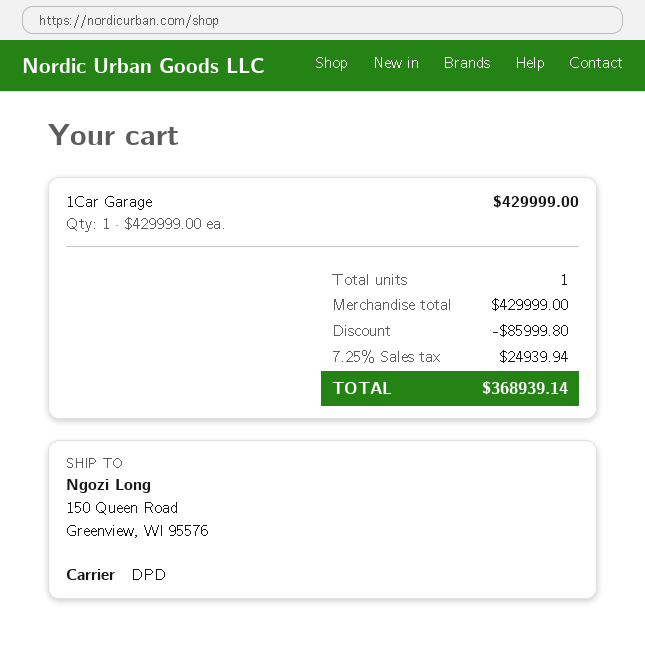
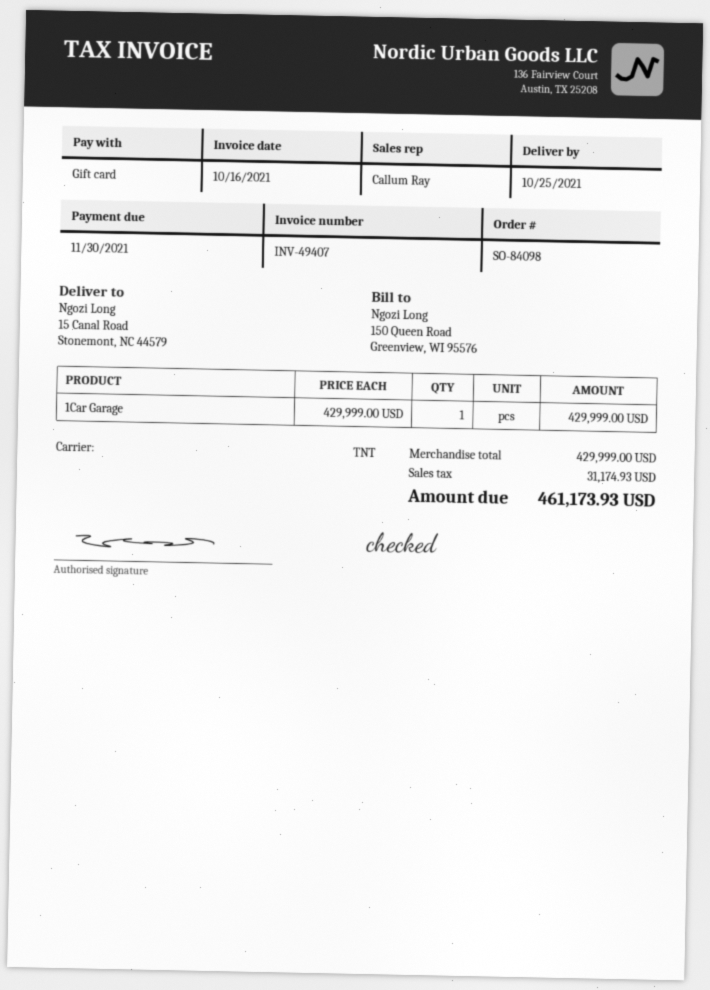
shipping method: DPD -> TNT
ship to: 150 Queen Road, Greenview, WI 95576 -> 15 Canal Road, Stonemont, NC 44579
discount: 85999.80 -> none
tax: 24939.94 -> 31174.93
total: 368939.14 -> 461173.93

